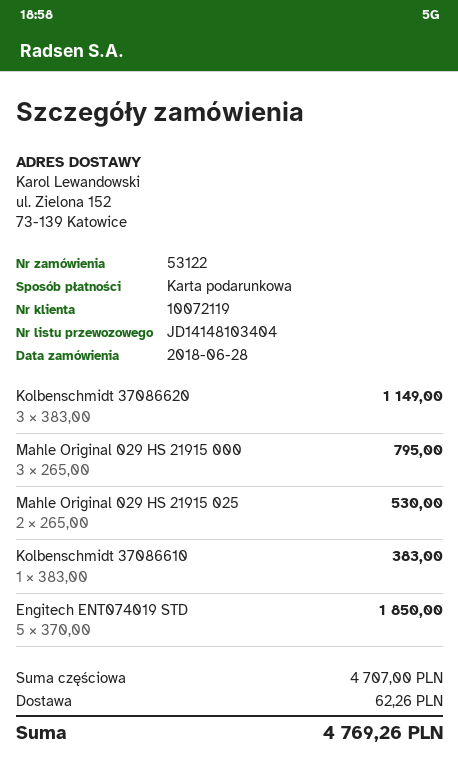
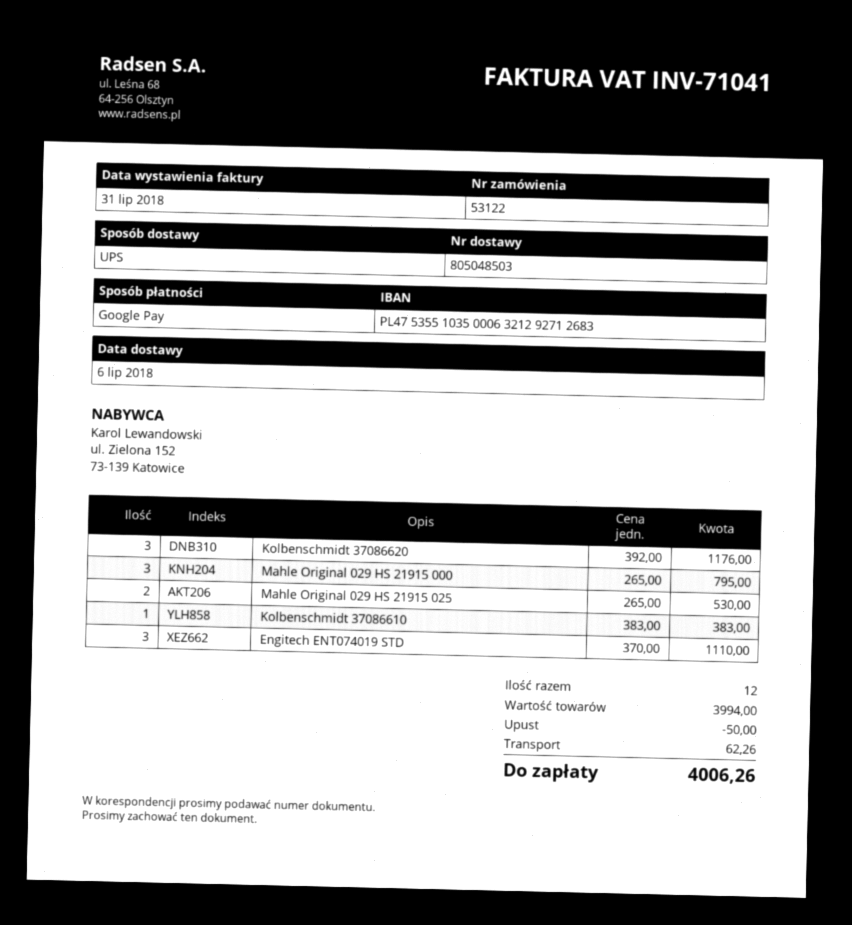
payment method: gift card -> Google Pay
Kolbenschmidt 37086620: 3 x 383.00 = 1149.00 -> 3 x 392.00 = 1176.00
Engitech ENT074019 STD: 5 x 370.00 = 1850.00 -> 3 x 370.00 = 1110.00
subtotal: 4707.00 -> 3994.00
discount: none -> 50.00
total: 4769.26 -> 4006.26

